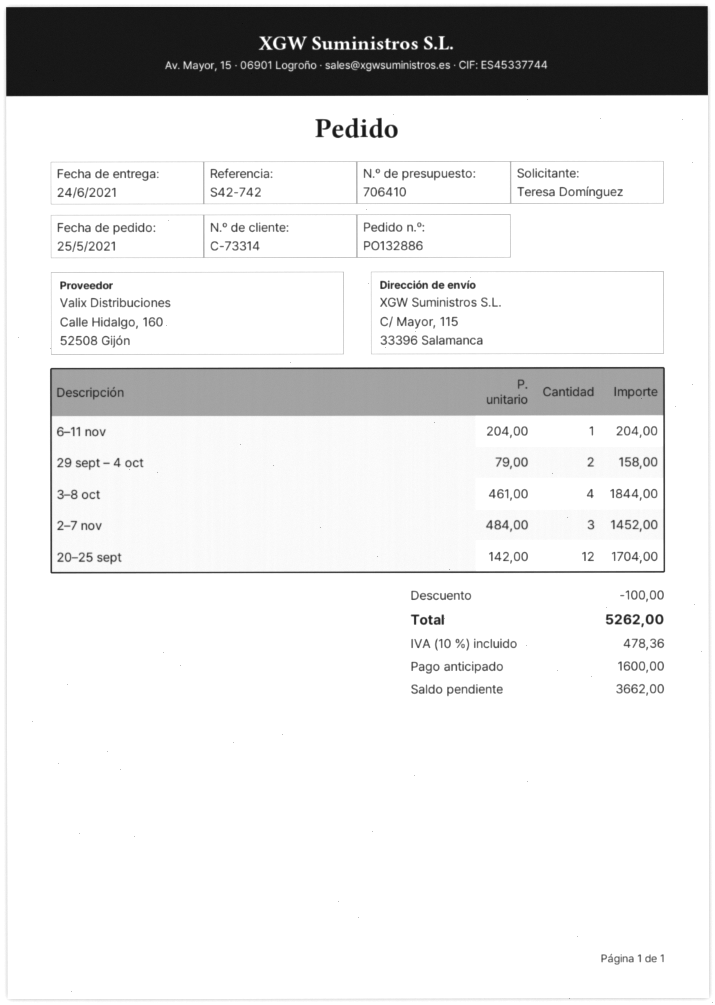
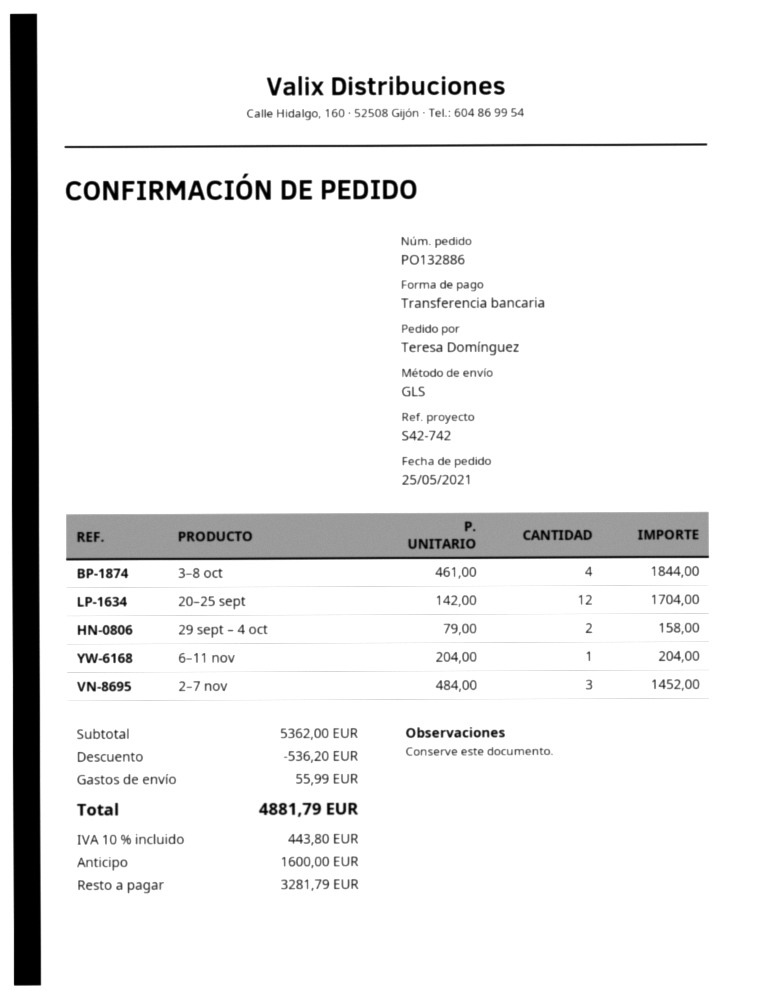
discount: 100.00 -> 536.20
shipping: none -> 55.99
tax: 10% = 478.36 -> 10% = 443.80
total: 5262.00 -> 4881.79
balance: 3662.00 -> 3281.79

